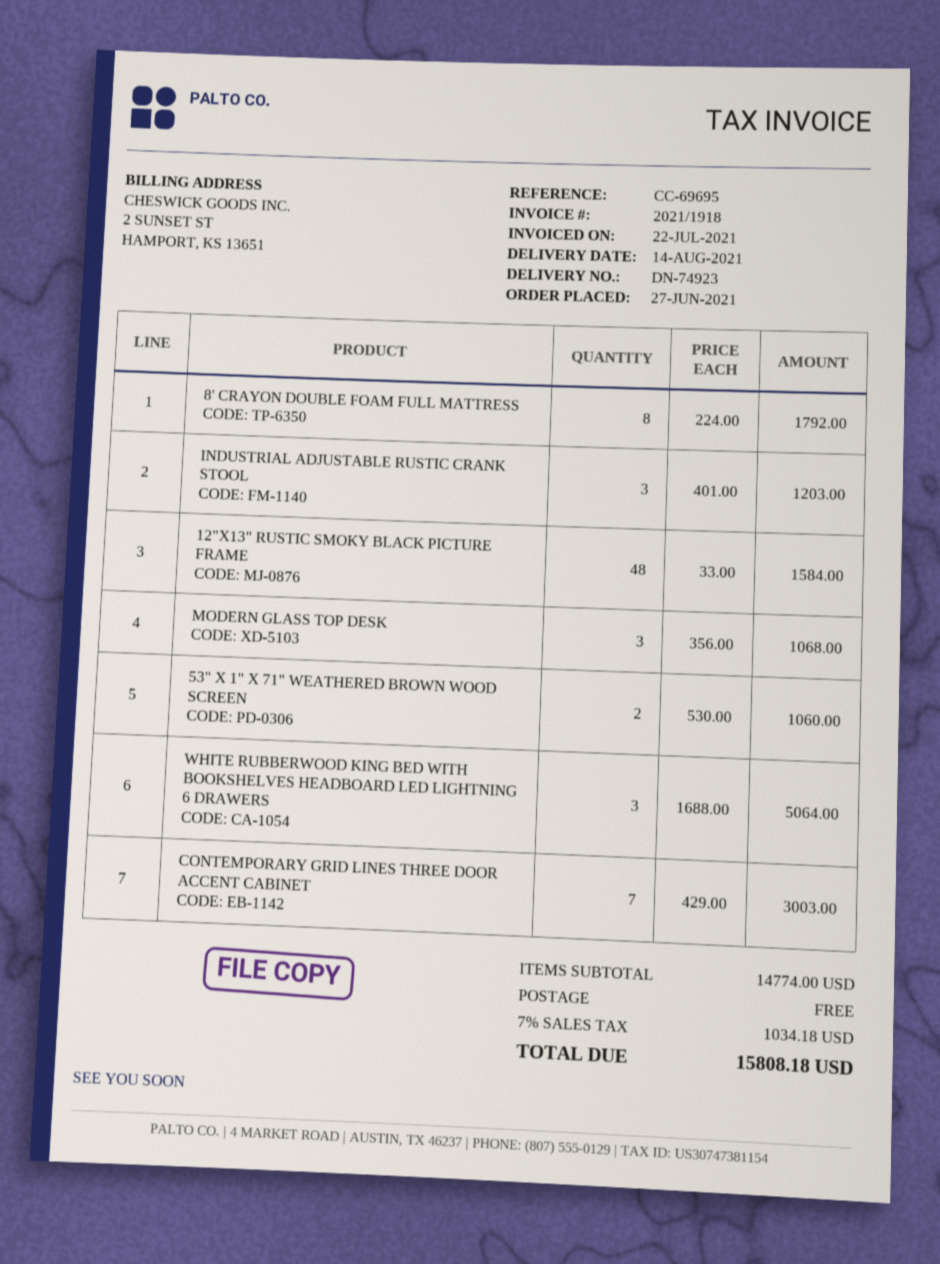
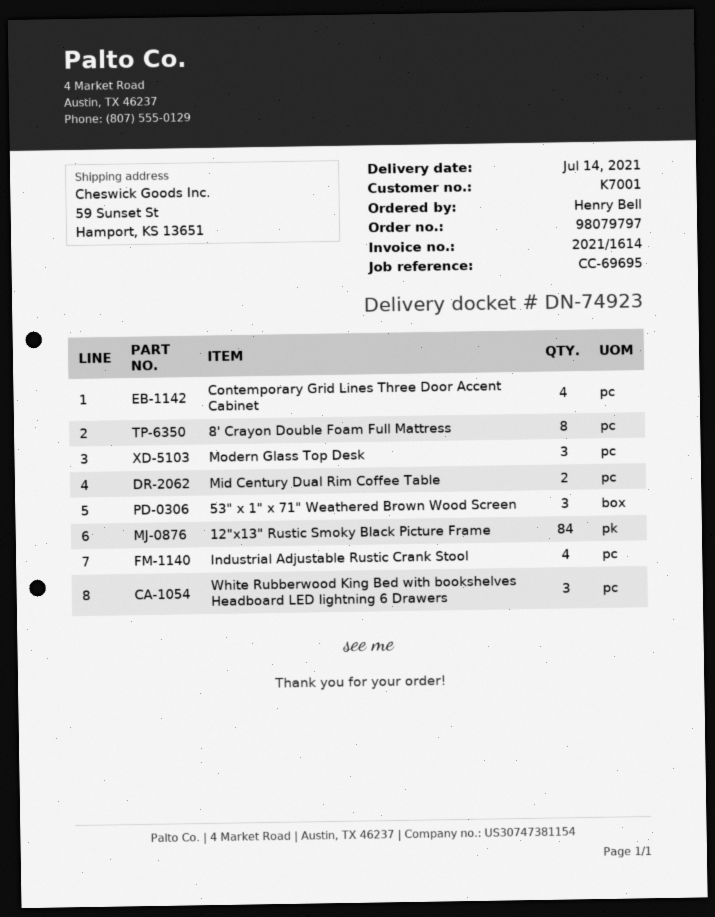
delivery date: 2021-08-14 -> 2021-07-14
invoice number: 2021/1918 -> 2021/1614
INDUSTRIAL ADJUSTABLE RUSTIC CRANK STOOL: 3 -> 4
12"X13" RUSTIC SMOKY BLACK PICTURE FRAME: 48 -> 84
53" X 1" X 71" WEATHERED BROWN WOOD SCREEN: 2 -> 3
CONTEMPORARY GRID LINES THREE DOOR ACCENT CABINET: 7 -> 4
Mid Century Dual Rim Coffee Table: none -> 2

